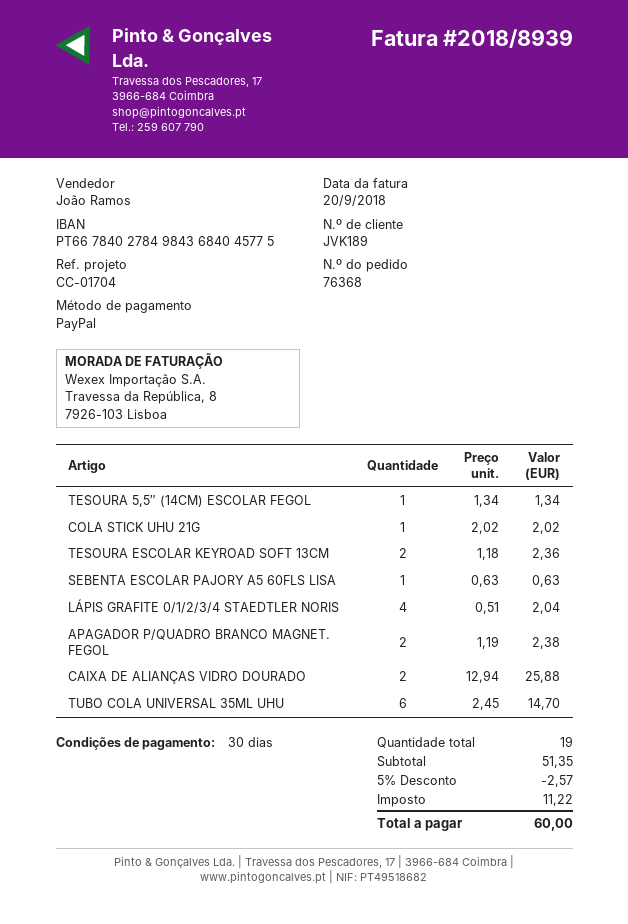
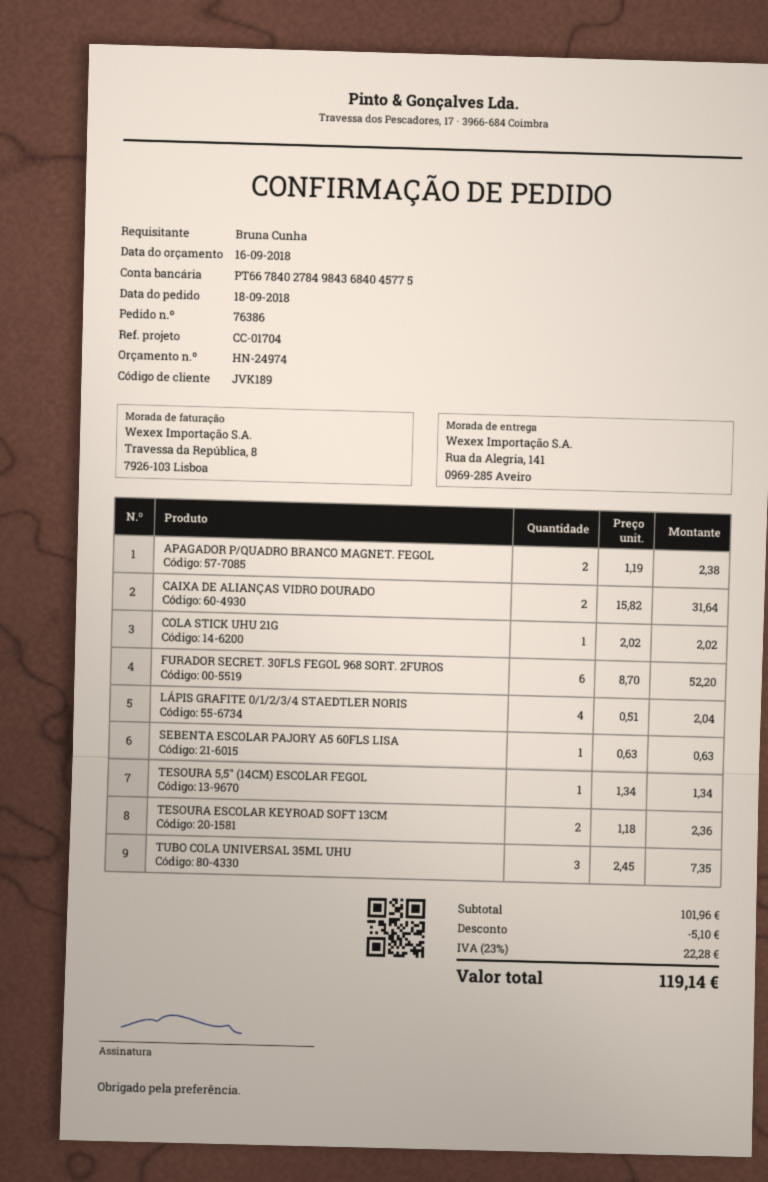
order number: 76368 -> 76386
CAIXA DE ALIANÇAS VIDRO DOURADO: 2 x 12.94 = 25.88 -> 2 x 15.82 = 31.64
TUBO COLA UNIVERSAL 35ML UHU: 6 x 2.45 = 14.70 -> 3 x 2.45 = 7.35
FURADOR SECRET. 30FLS FEGOL 968 SORT. 2FUROS: none -> 6 x 8.70 = 52.20
subtotal: 51.35 -> 101.96
discount: 2.57 -> 5.10
tax: 11.22 -> 22.28
total: 60.00 -> 119.14

